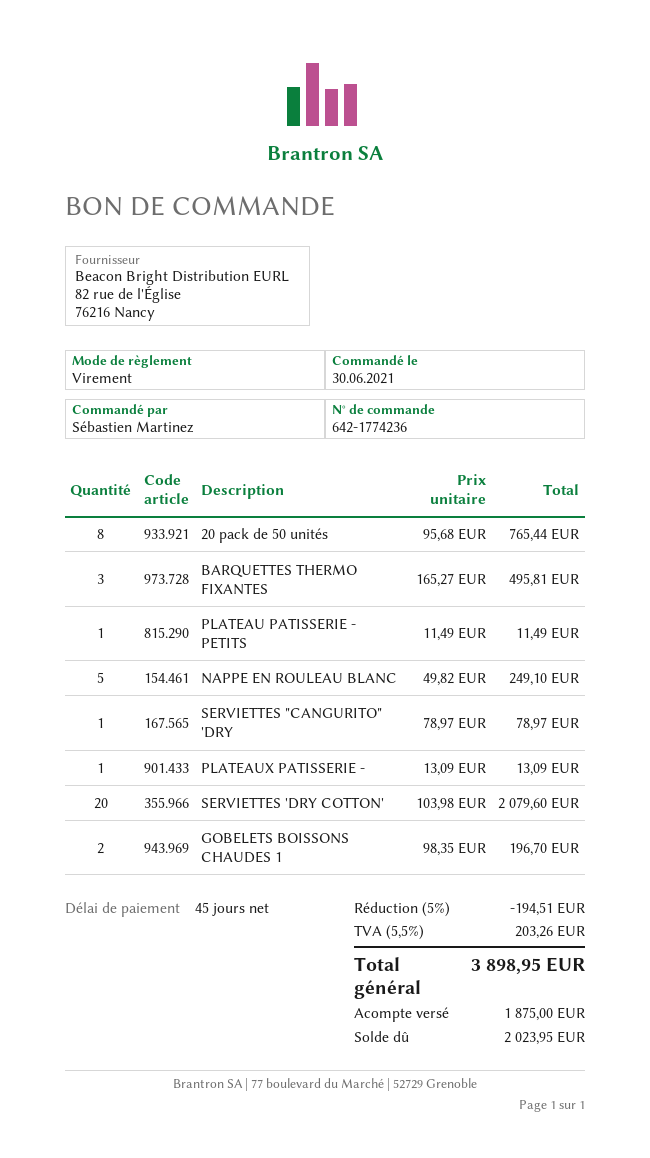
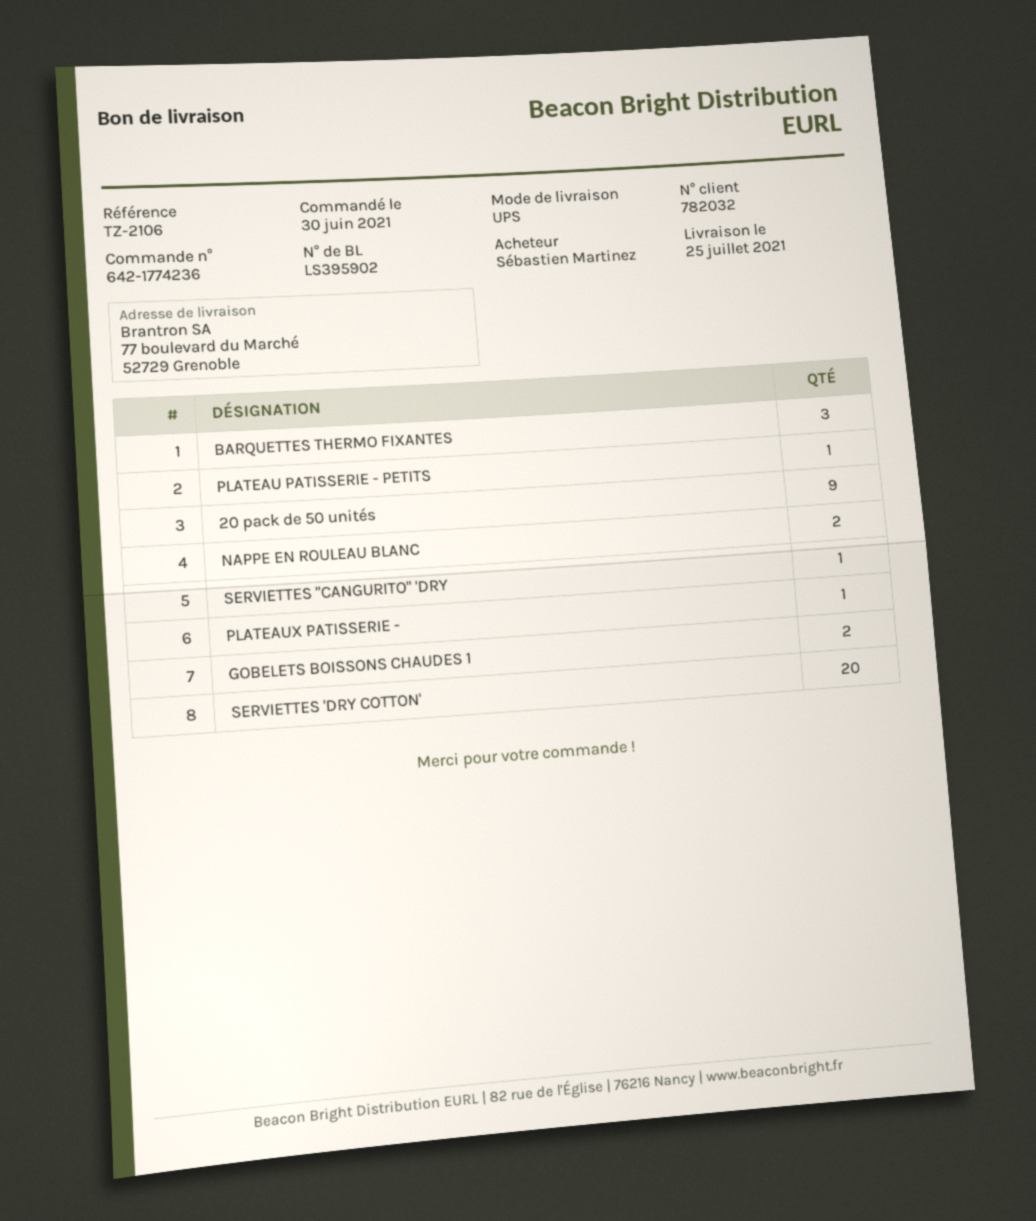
20 pack de 50 unités: 8 -> 9
NAPPE EN ROULEAU BLANC: 5 -> 2

